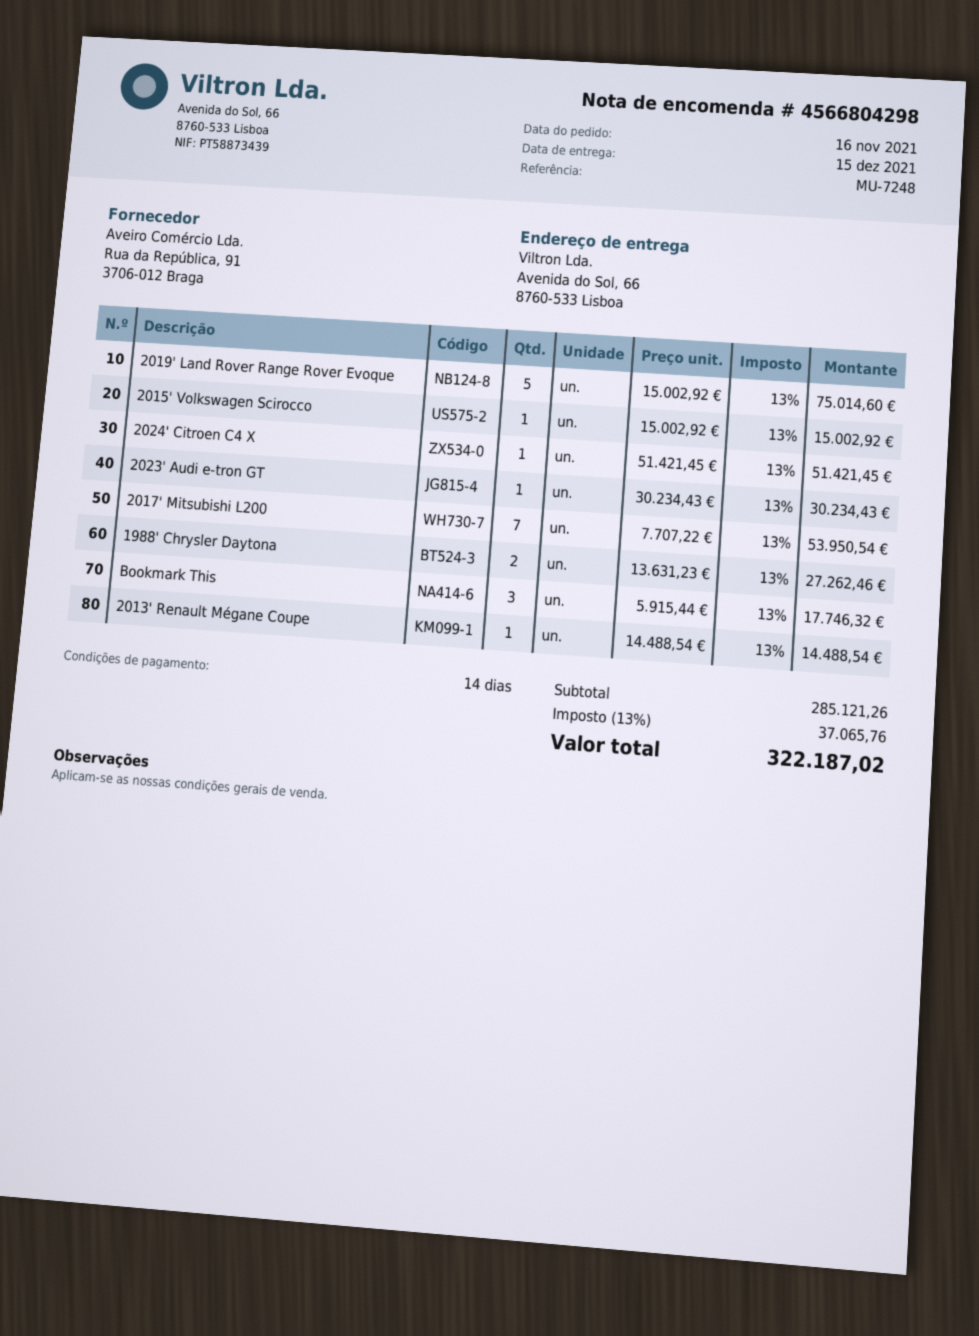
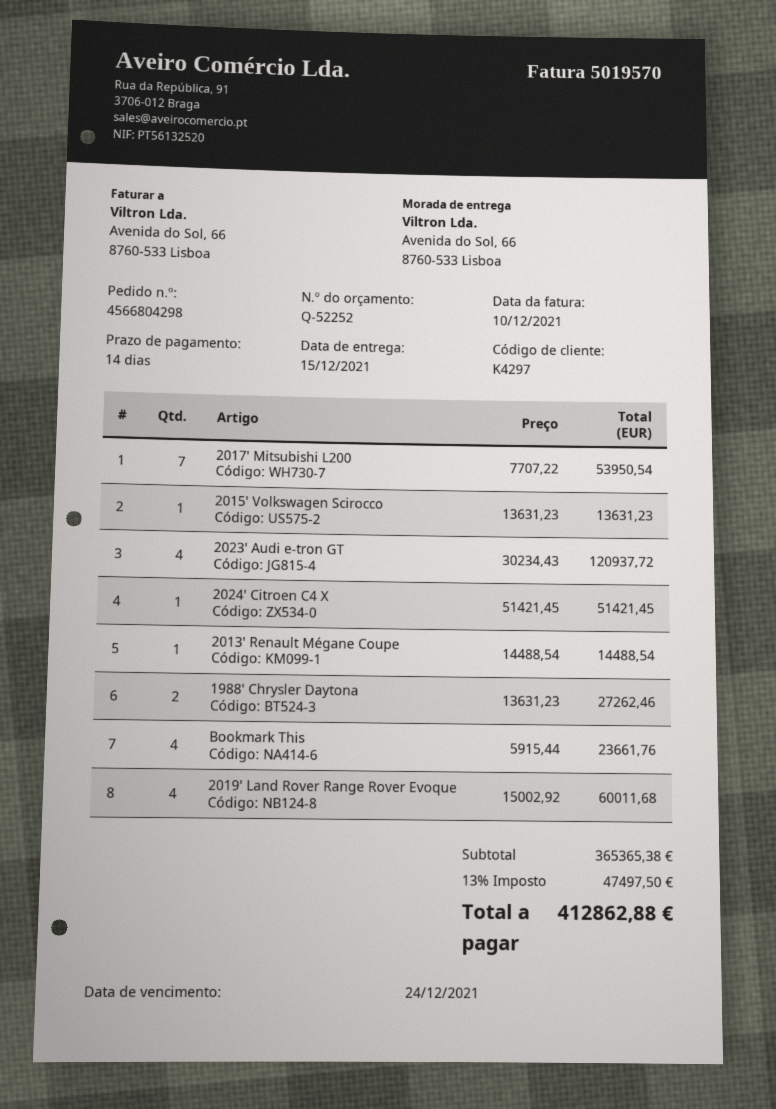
2019' Land Rover Range Rover Evoque: 5 x 15002.92 = 75014.60 -> 4 x 15002.92 = 60011.68
2015' Volkswagen Scirocco: 1 x 15002.92 = 15002.92 -> 1 x 13631.23 = 13631.23
2023' Audi e-tron GT: 1 x 30234.43 = 30234.43 -> 4 x 30234.43 = 120937.72
Bookmark This: 3 x 5915.44 = 17746.32 -> 4 x 5915.44 = 23661.76
subtotal: 285121.26 -> 365365.38
tax: 13% = 37065.76 -> 13% = 47497.50
total: 322187.02 -> 412862.88

